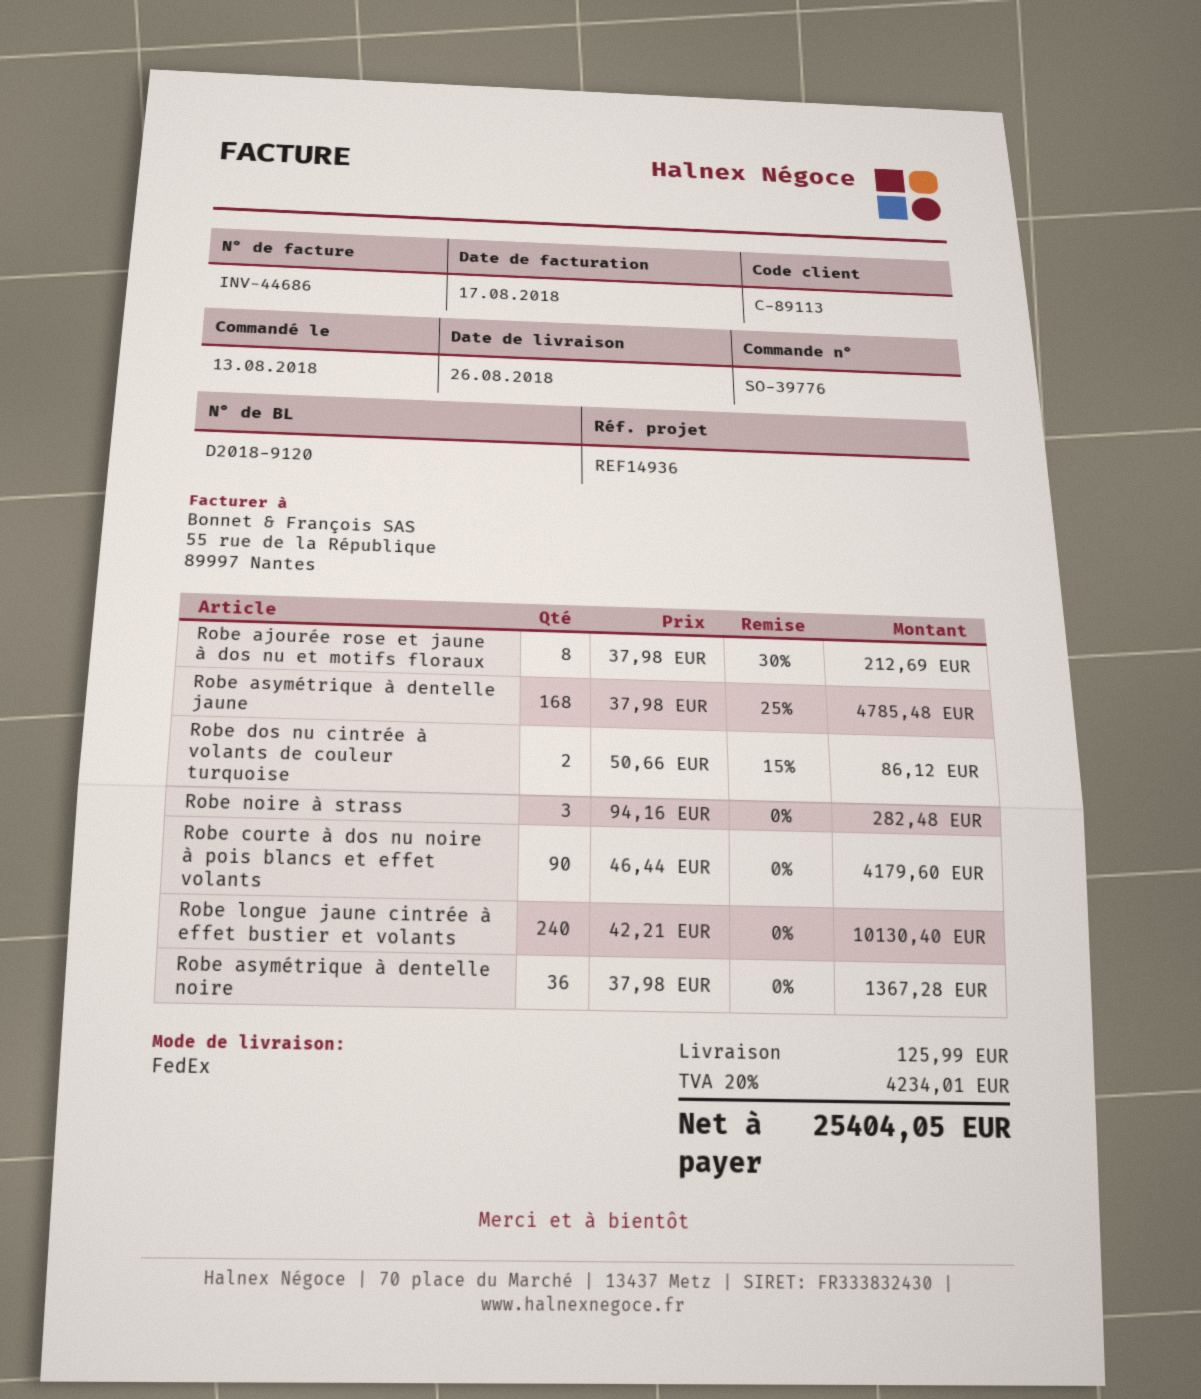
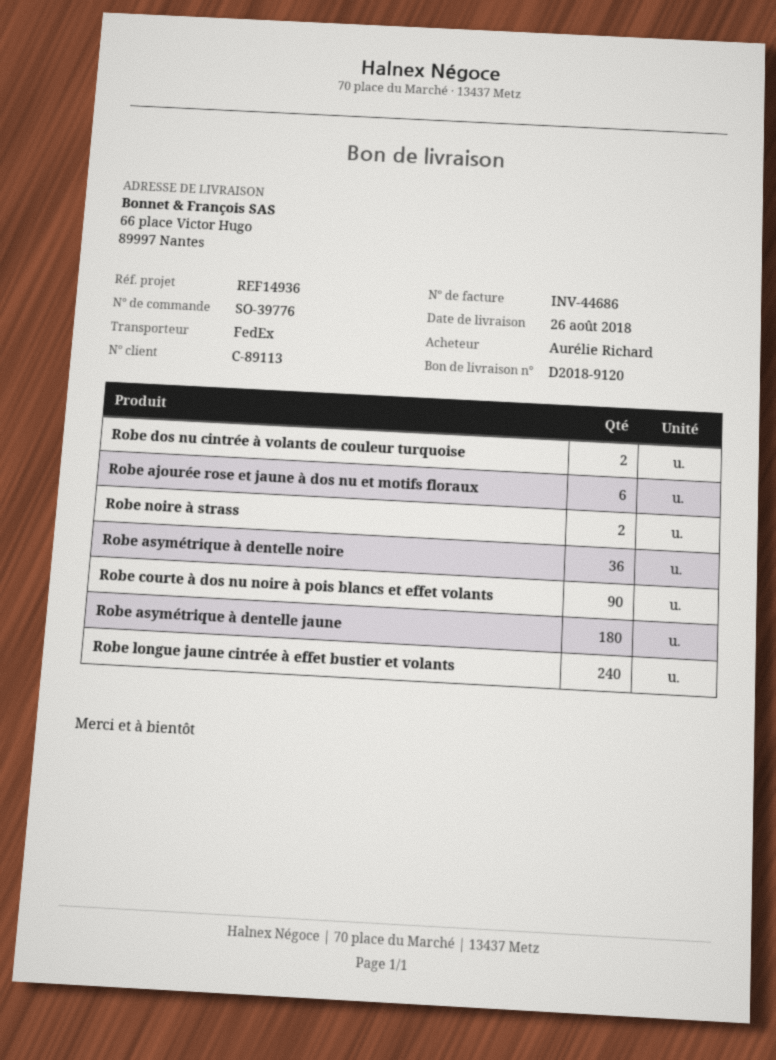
Robe ajourée rose et jaune à dos nu et motifs floraux: 8 -> 6
Robe asymétrique à dentelle jaune: 168 -> 180
Robe noire à strass: 3 -> 2

